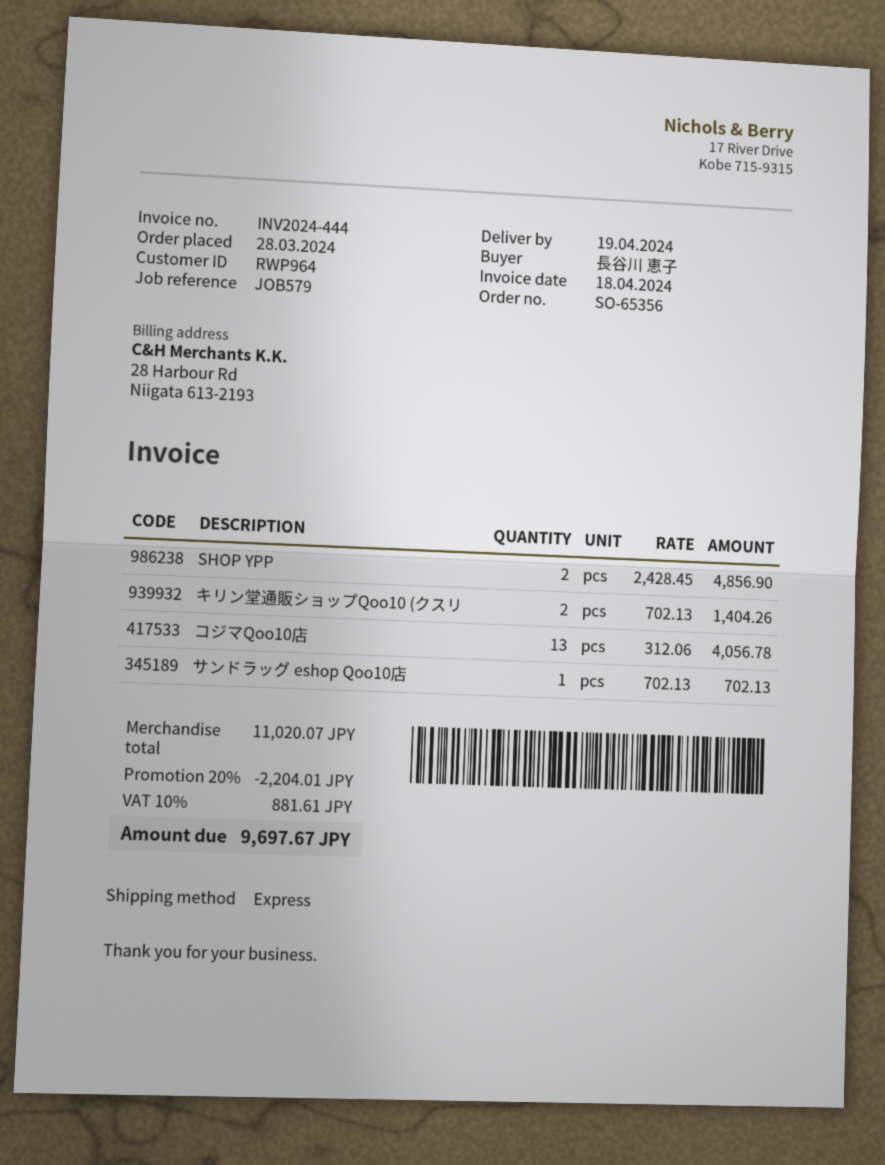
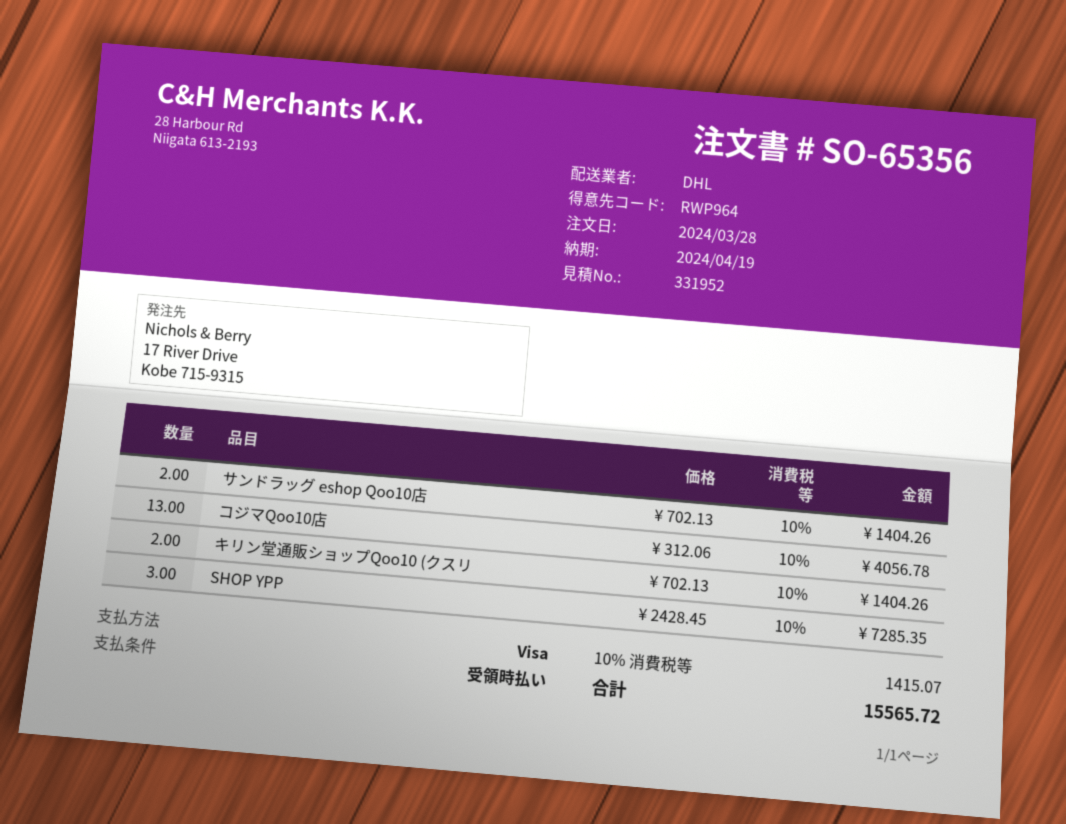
shipping method: express -> DHL
SHOP YPP: 2 x 2428.45 = 4856.90 -> 3 x 2428.45 = 7285.35
サンドラッグ eshop Qoo10店: 1 x 702.13 = 702.13 -> 2 x 702.13 = 1404.26
discount: 20% = 2204.01 -> none
tax: 10% = 881.61 -> 10% = 1415.07
total: 9697.67 -> 15565.72

